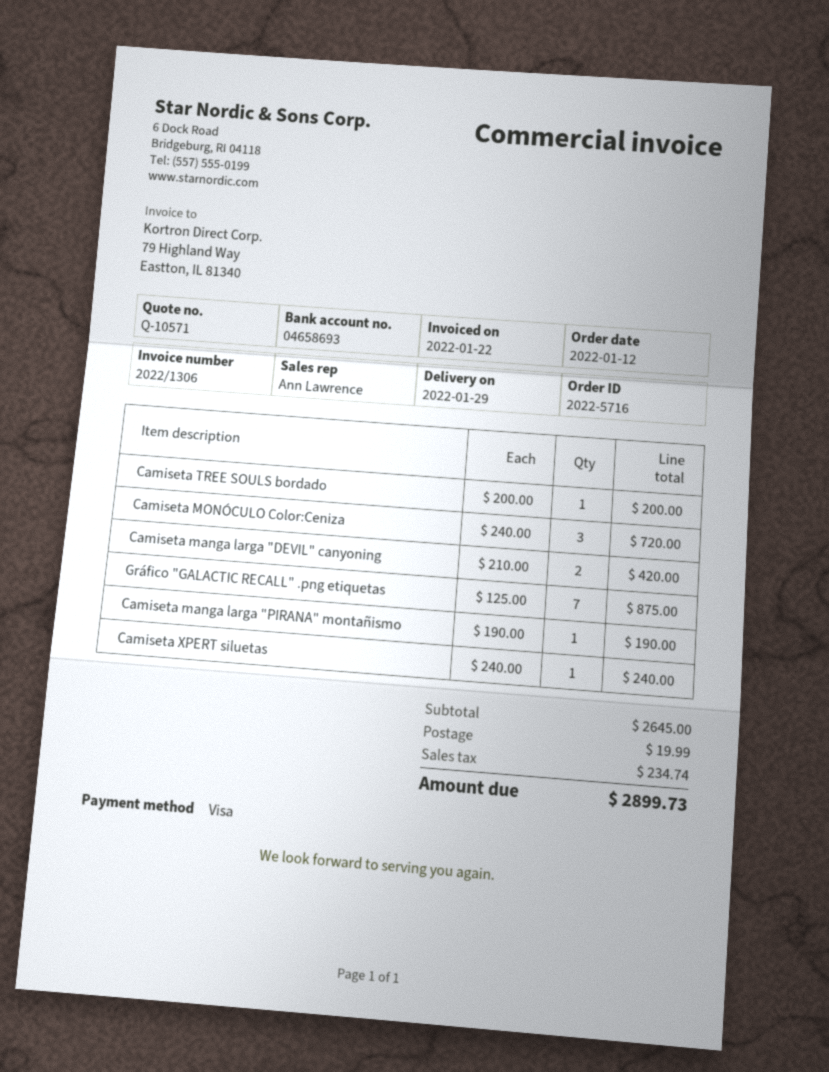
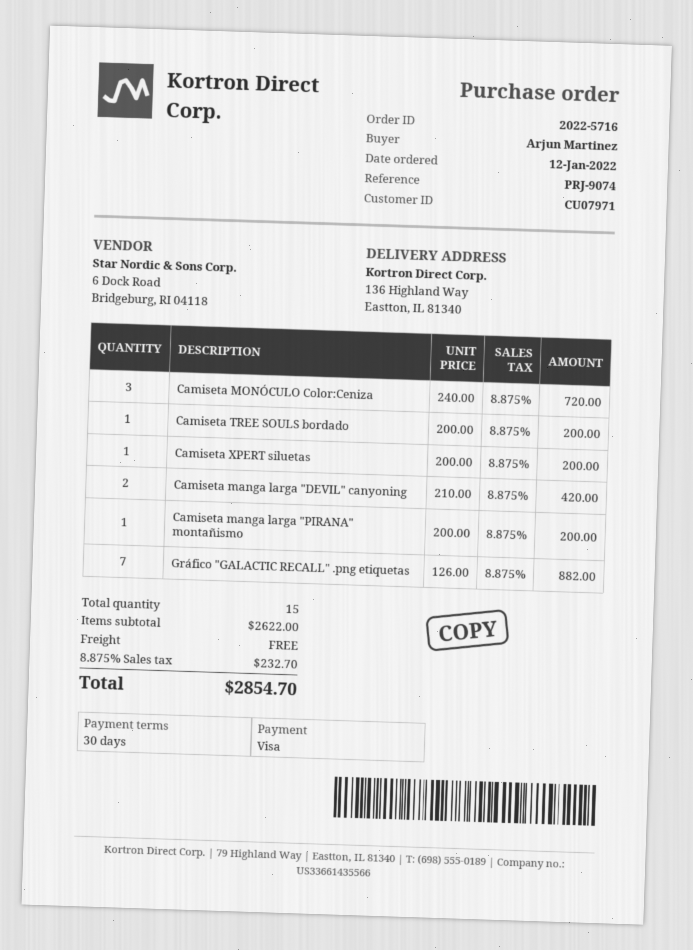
Gráfico "GALACTIC RECALL" .png etiquetas: 7 x 125.00 = 875.00 -> 7 x 126.00 = 882.00
Camiseta manga larga "PIRANA" montañismo: 1 x 190.00 = 190.00 -> 1 x 200.00 = 200.00
Camiseta XPERT siluetas: 1 x 240.00 = 240.00 -> 1 x 200.00 = 200.00
subtotal: 2645.00 -> 2622.00
shipping: 19.99 -> 0.00
tax: 234.74 -> 232.70
total: 2899.73 -> 2854.70

